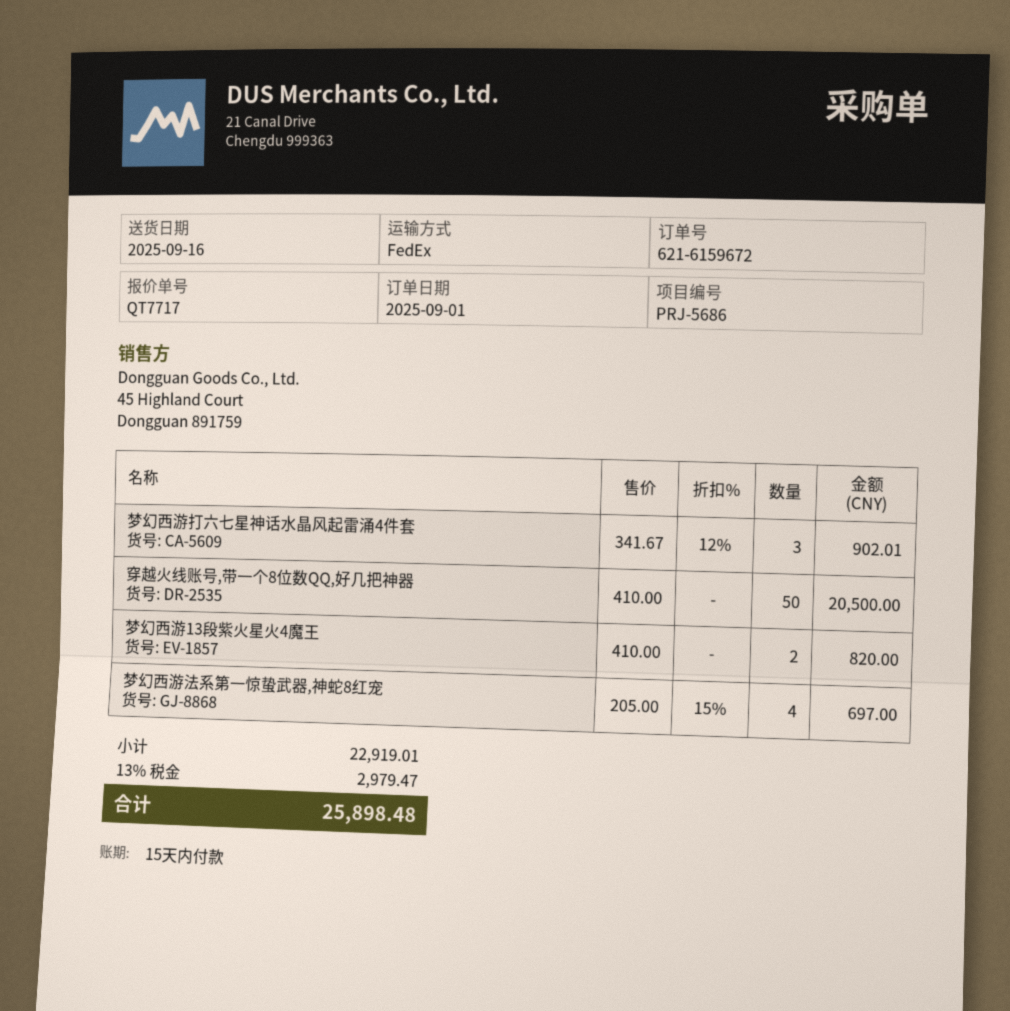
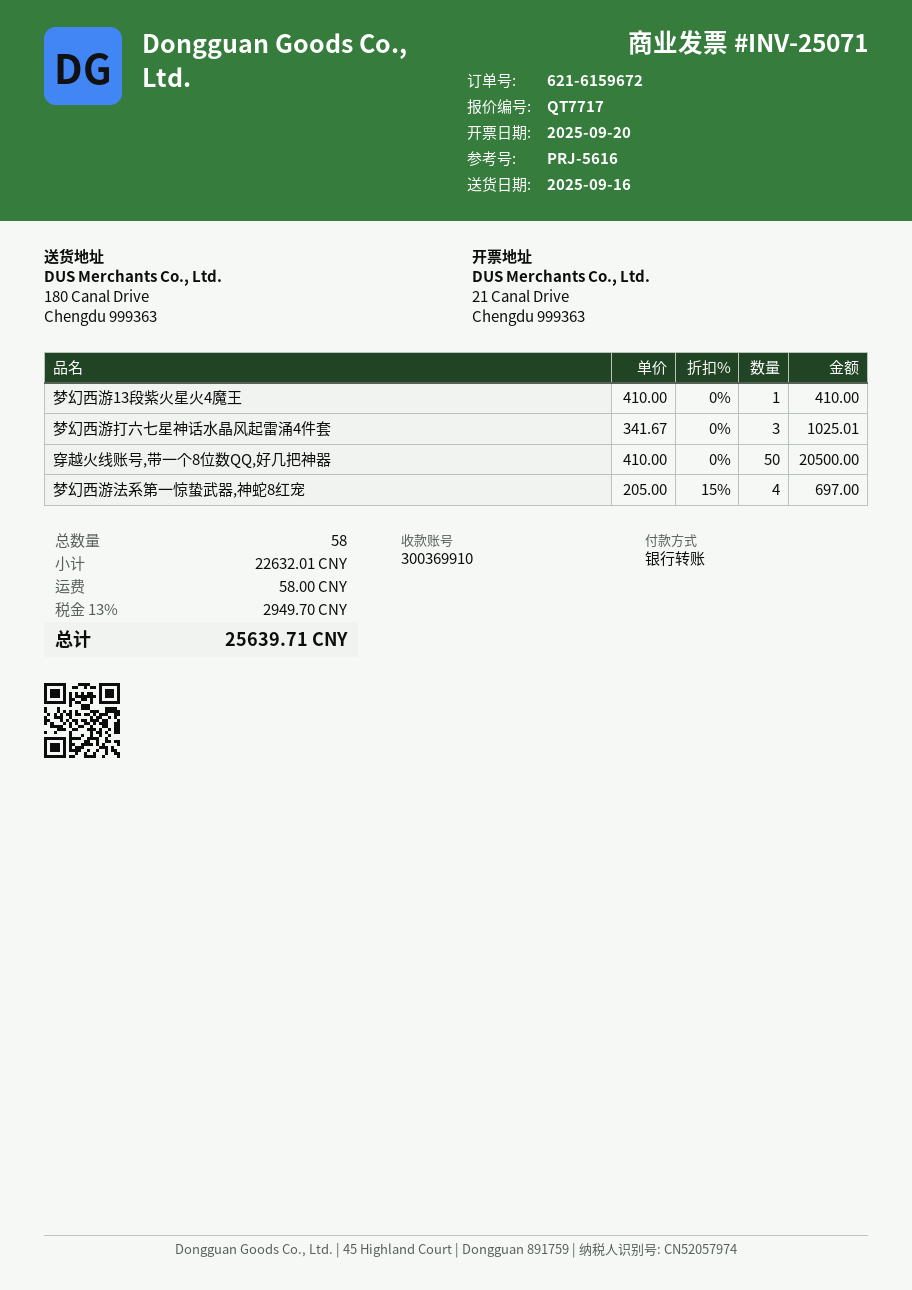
reference: PRJ-5686 -> PRJ-5616
梦幻西游打六七星神话水晶风起雷涌4件套: 3 x 341.67 - 12% = 902.01 -> 3 x 341.67 = 1025.01
梦幻西游13段紫火星火4魔王: 2 x 410.00 = 820.00 -> 1 x 410.00 = 410.00
subtotal: 22919.01 -> 22632.01
shipping: none -> 58.00
tax: 13% = 2979.47 -> 13% = 2949.70
total: 25898.48 -> 25639.71

